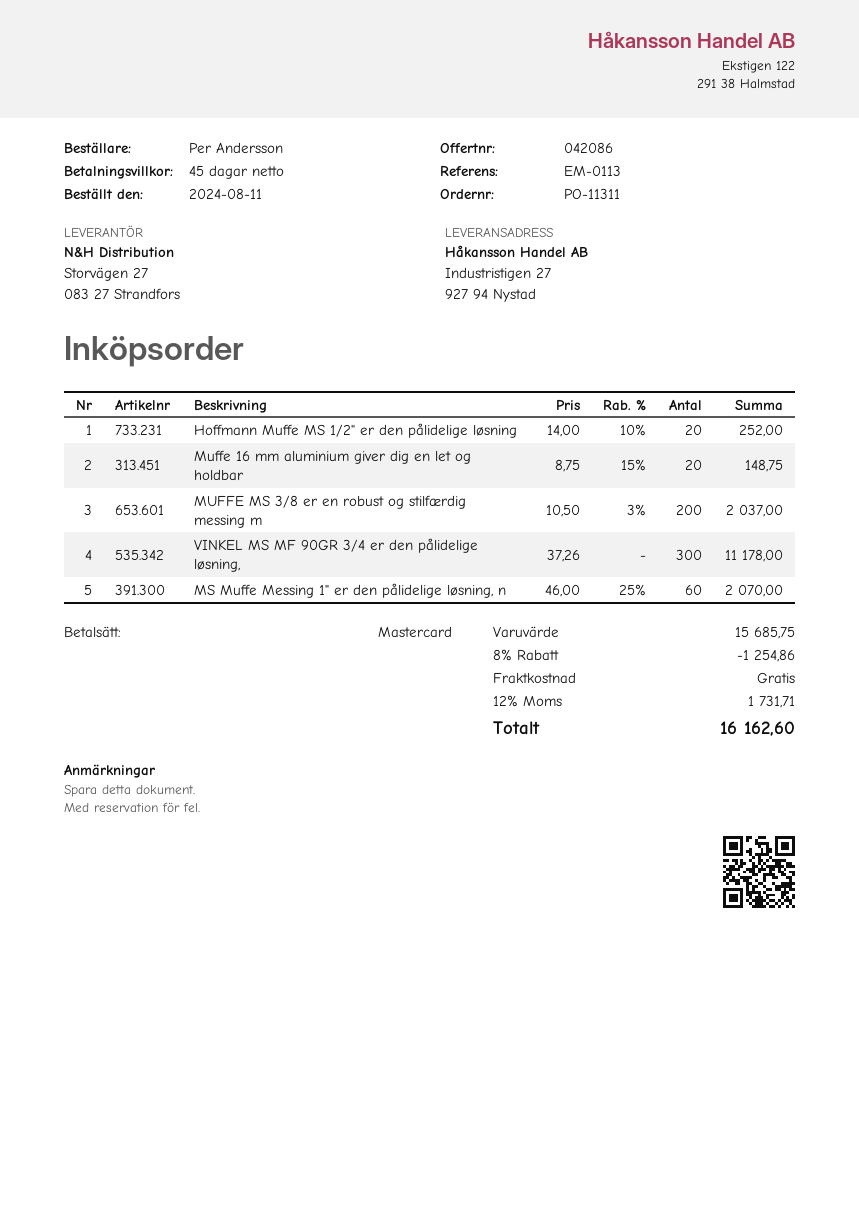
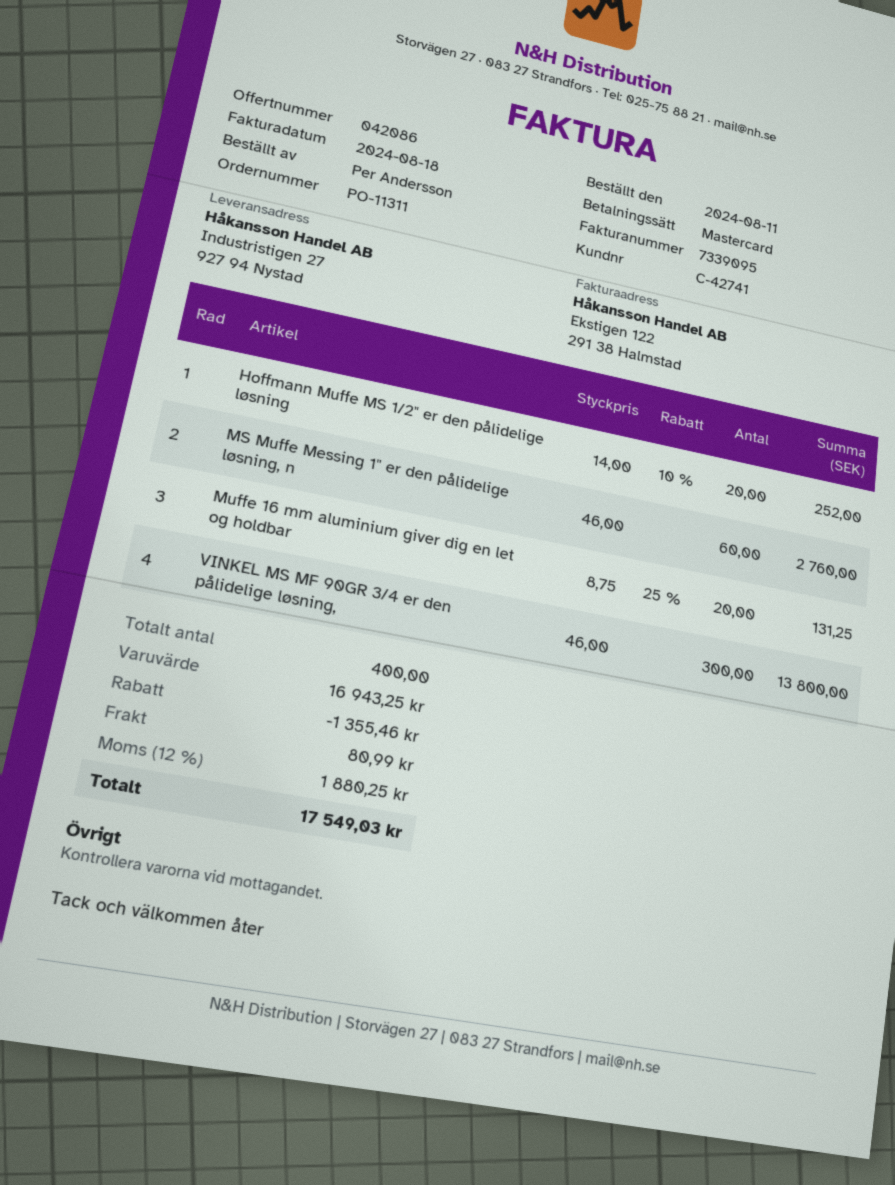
Muffe 16 mm aluminium giver dig en let og holdbar: 20 x 8.75 - 15% = 148.75 -> 20 x 8.75 - 25% = 131.25
MUFFE MS 3/8 er en robust og stilfærdig messing m: 200 x 10.50 - 3% = 2037.00 -> none
VINKEL MS MF 90GR 3/4 er den pålidelige løsning,: 300 x 37.26 = 11178.00 -> 300 x 46.00 = 13800.00
MS Muffe Messing 1" er den pålidelige løsning, n: 60 x 46.00 - 25% = 2070.00 -> 60 x 46.00 = 2760.00
subtotal: 15685.75 -> 16943.25
discount: 1254.86 -> 1355.46
shipping: 0.00 -> 80.99
tax: 12% = 1731.71 -> 12% = 1880.25
total: 16162.60 -> 17549.03

